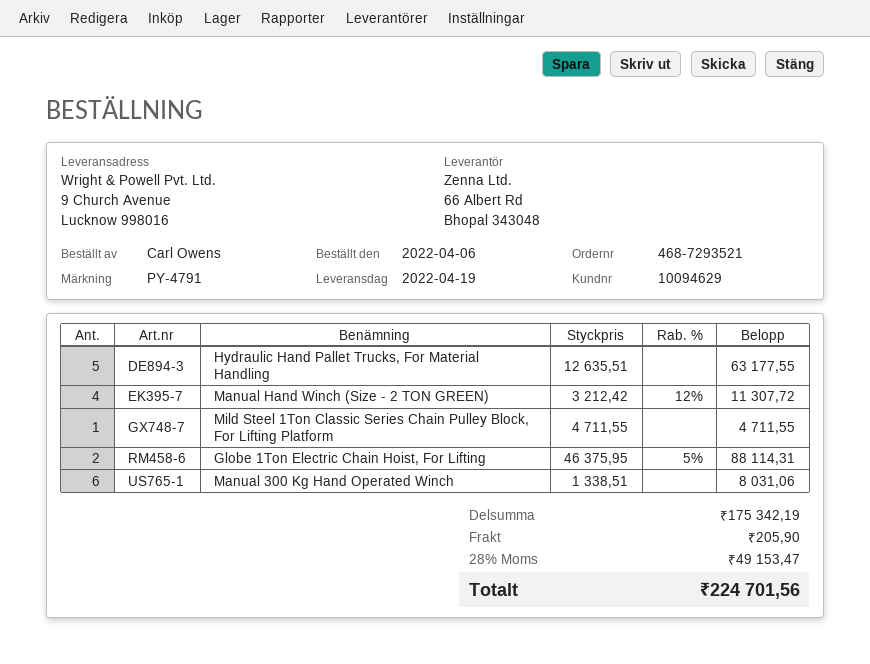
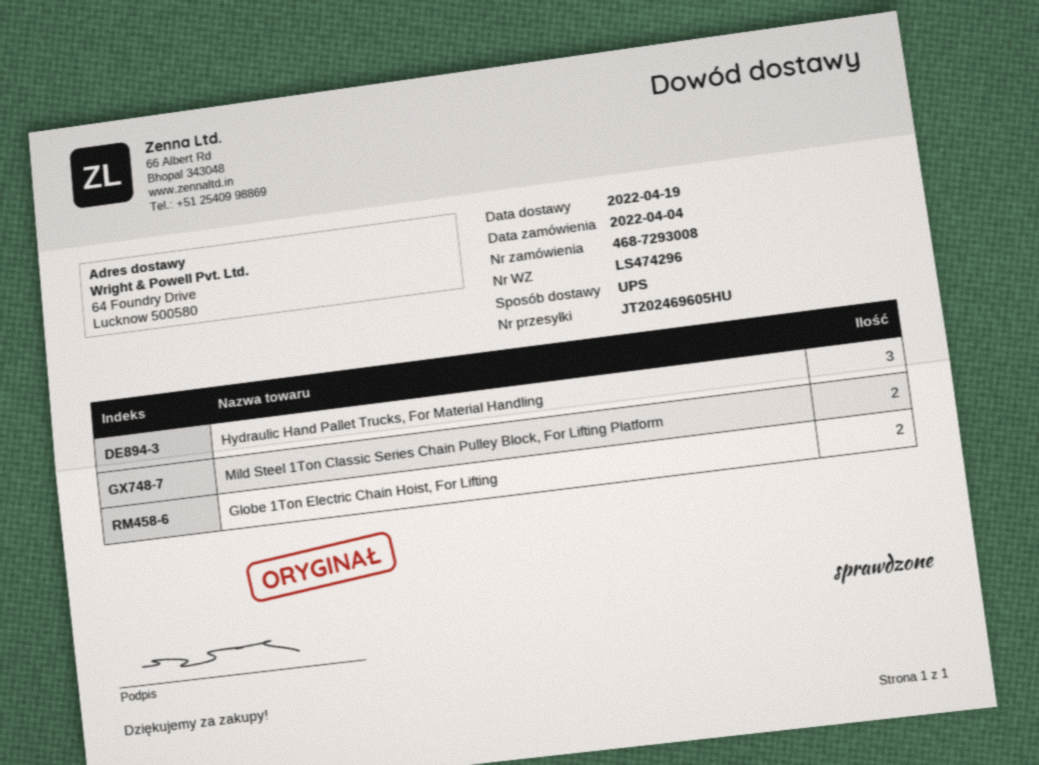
order number: 468-7293521 -> 468-7293008
order date: 2022-04-06 -> 2022-04-04
ship to: 9 Church Avenue, Lucknow 998016 -> 64 Foundry Drive, Lucknow 500580
Hydraulic Hand Pallet Trucks, For Material Handling: 5 -> 3
Manual Hand Winch (Size - 2 TON GREEN): 4 -> none
Mild Steel 1Ton Classic Series Chain Pulley Block, For Lifting Platform: 1 -> 2
Manual 300 Kg Hand Operated Winch: 6 -> none

